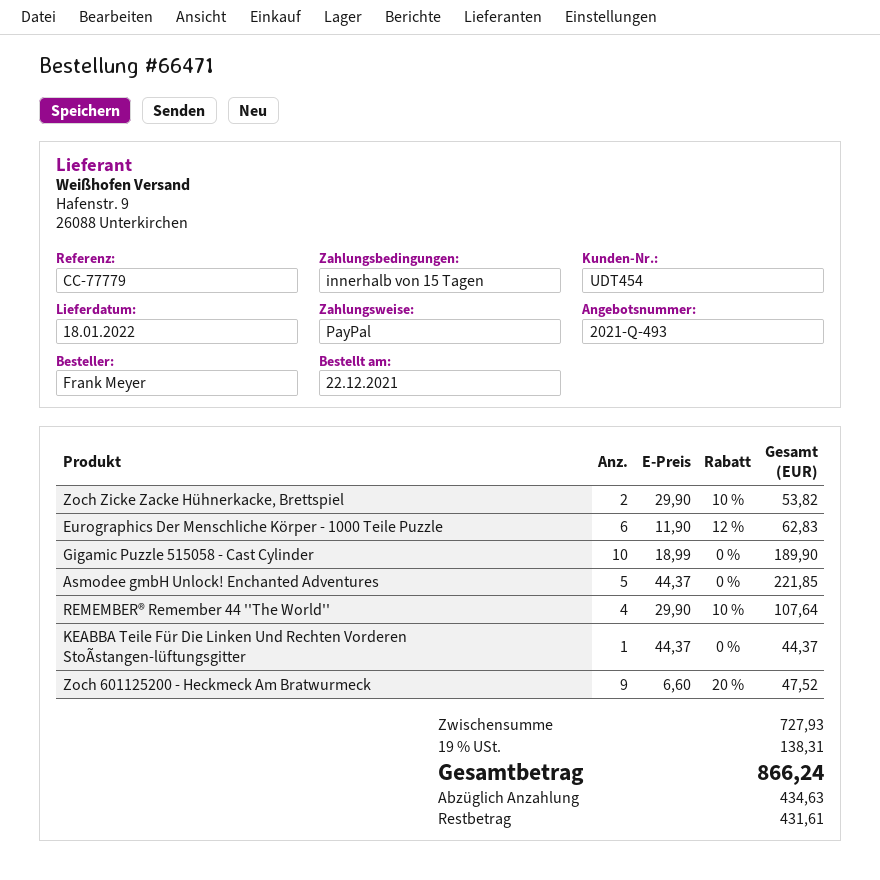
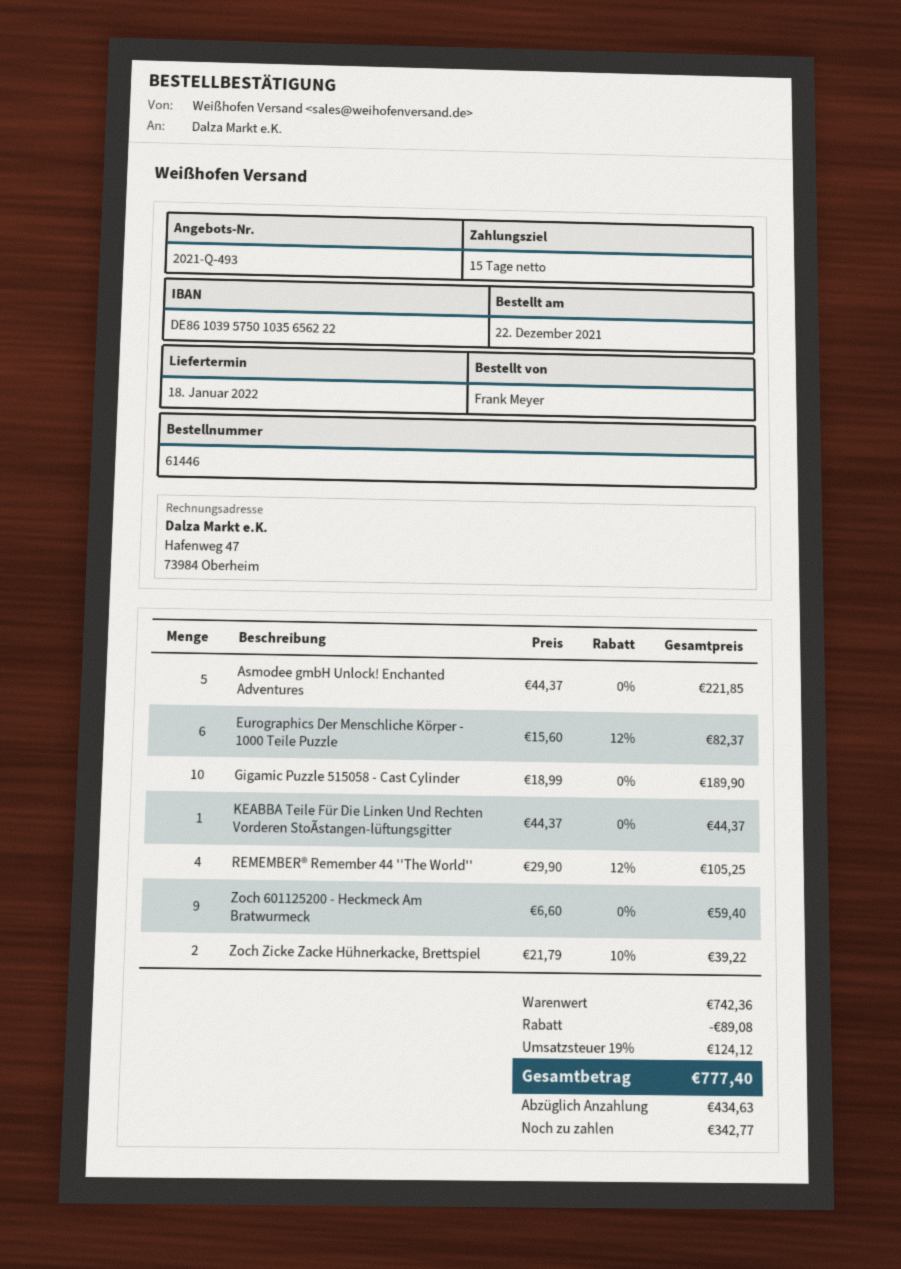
order number: 66471 -> 61446
Zoch Zicke Zacke Hühnerkacke, Brettspiel: 2 x 29.90 - 10% = 53.82 -> 2 x 21.79 - 10% = 39.22
Eurographics Der Menschliche Körper - 1000 Teile Puzzle: 6 x 11.90 - 12% = 62.83 -> 6 x 15.60 - 12% = 82.37
REMEMBER® Remember 44 ''The World'': 4 x 29.90 - 10% = 107.64 -> 4 x 29.90 - 12% = 105.25
Zoch 601125200 - Heckmeck Am Bratwurmeck: 9 x 6.60 - 20% = 47.52 -> 9 x 6.60 = 59.40
subtotal: 727.93 -> 742.36
discount: none -> 89.08
tax: 19% = 138.31 -> 19% = 124.12
total: 866.24 -> 777.40
balance: 431.61 -> 342.77

